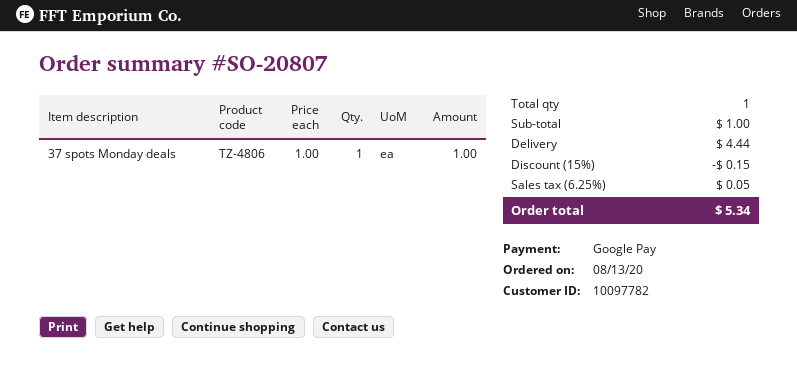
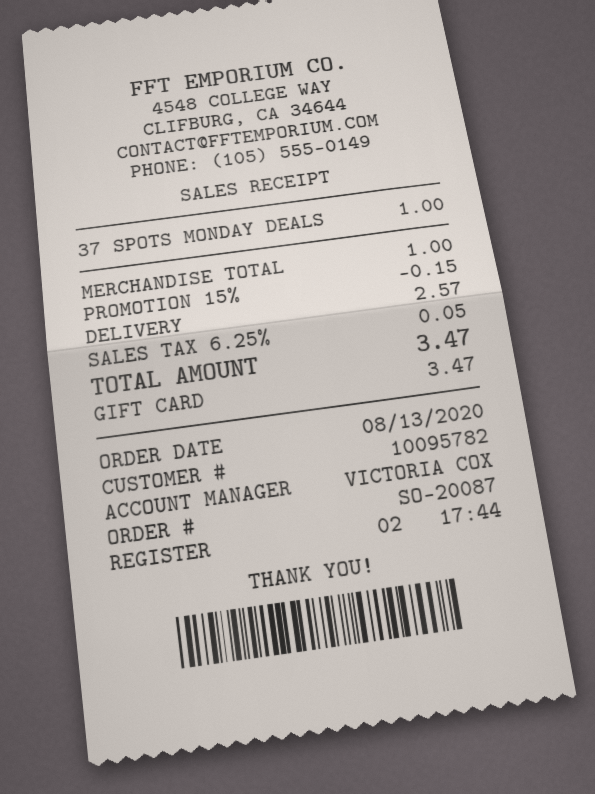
order number: SO-20807 -> SO-20087
customer number: 10097782 -> 10095782
payment method: Google Pay -> gift card
shipping: 4.44 -> 2.57
total: 5.34 -> 3.47

